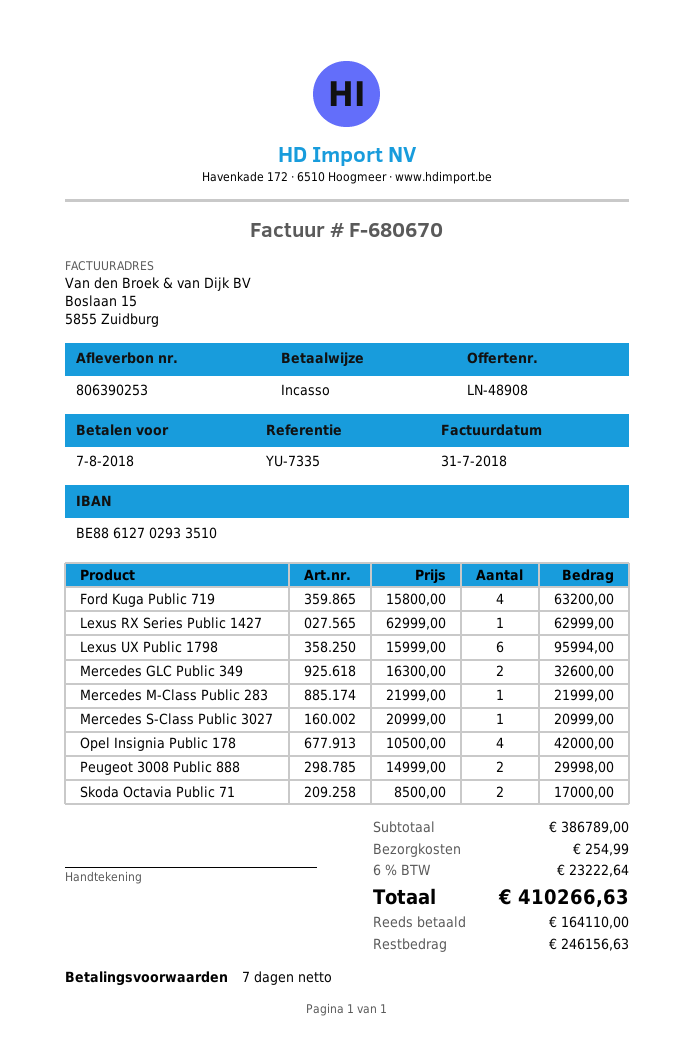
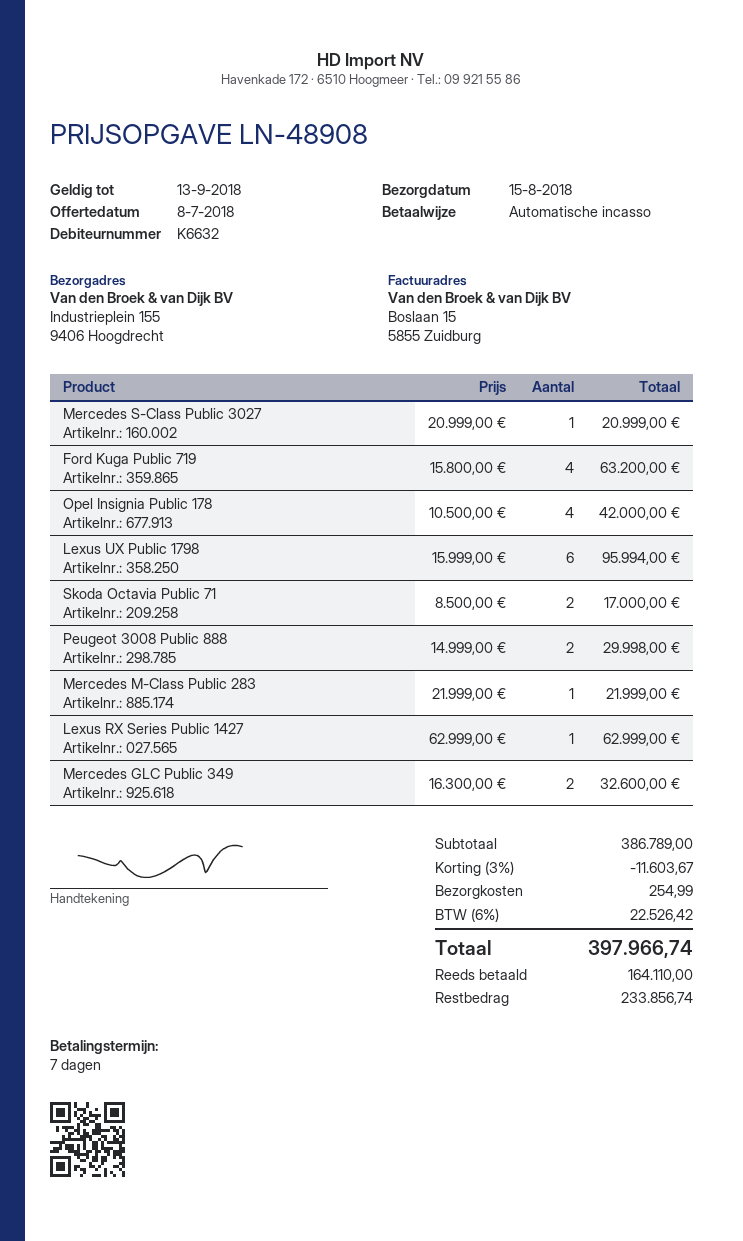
discount: none -> 3% = 11603.67
tax: 6% = 23222.64 -> 6% = 22526.42
total: 410266.63 -> 397966.74
balance: 246156.63 -> 233856.74

